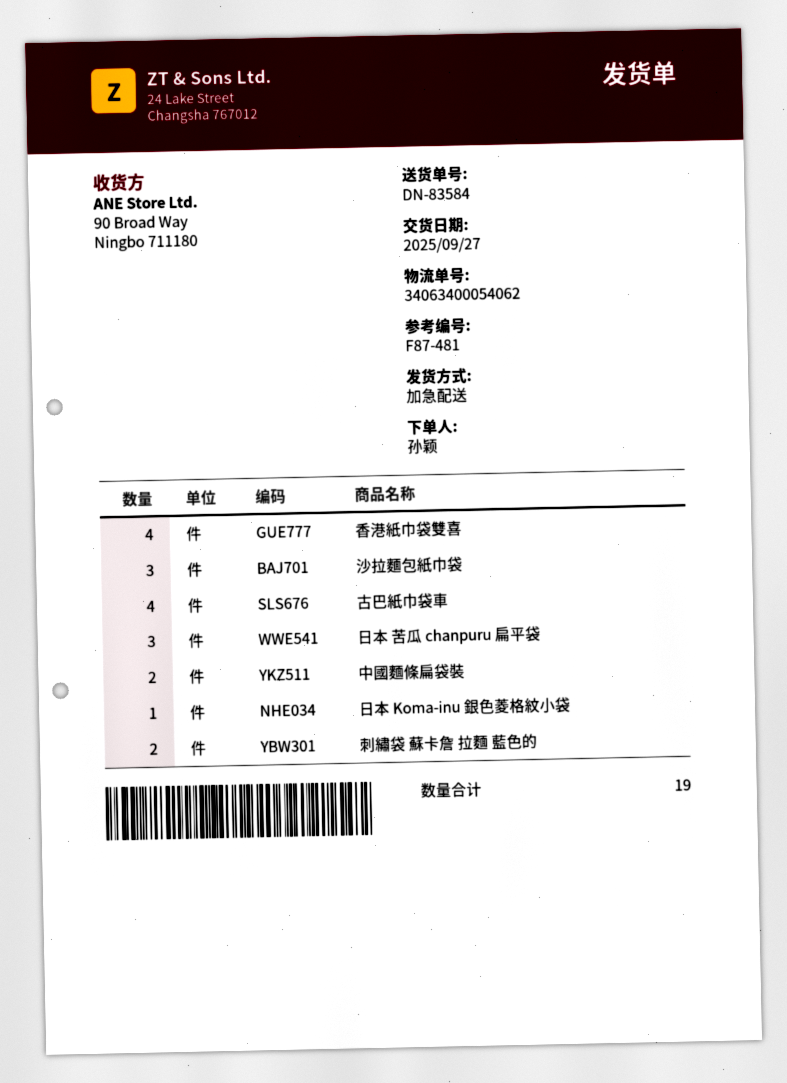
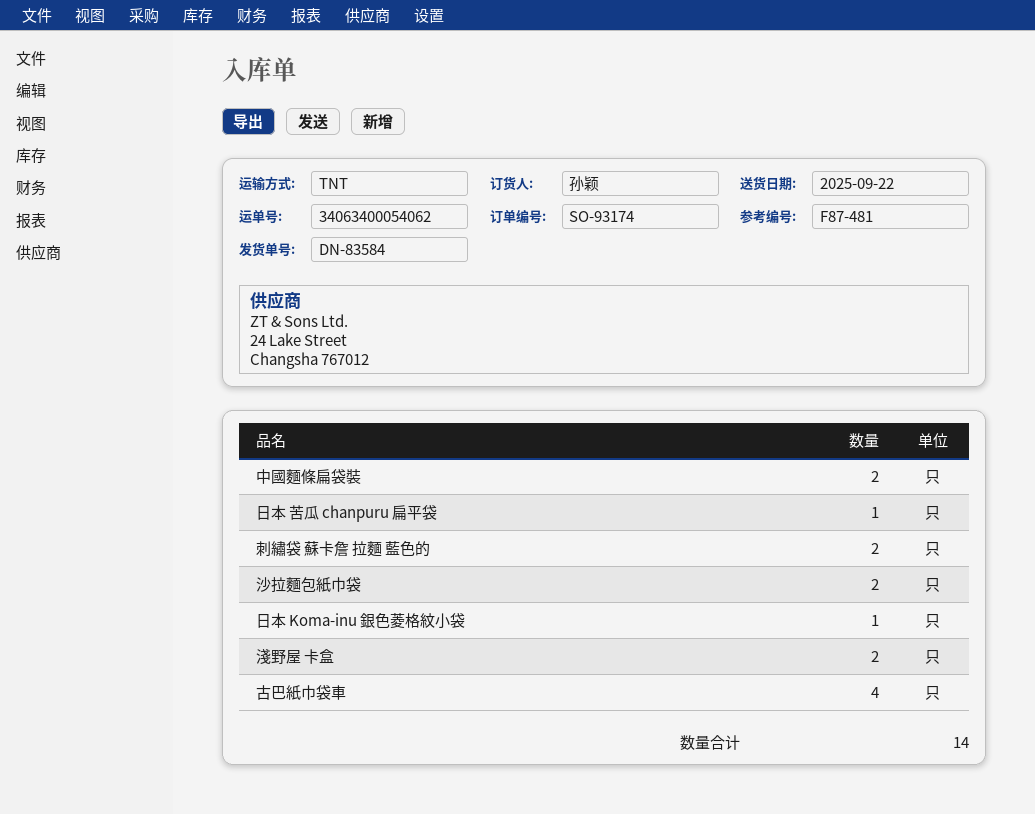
delivery date: 2025-09-27 -> 2025-09-22
shipping method: express -> TNT
香港紙巾袋雙喜: 4 -> none
沙拉麵包紙巾袋: 3 -> 2
日本 苦瓜 chanpuru 扁平袋: 3 -> 1
淺野屋 卡盒: none -> 2
total quantity: 19 -> 14

